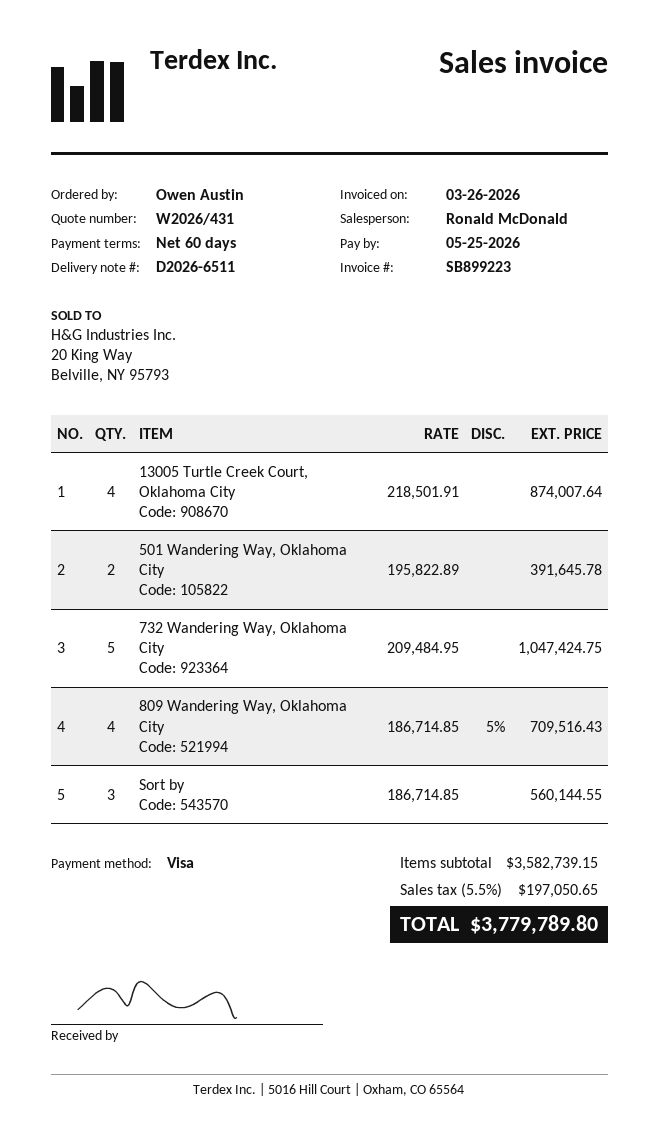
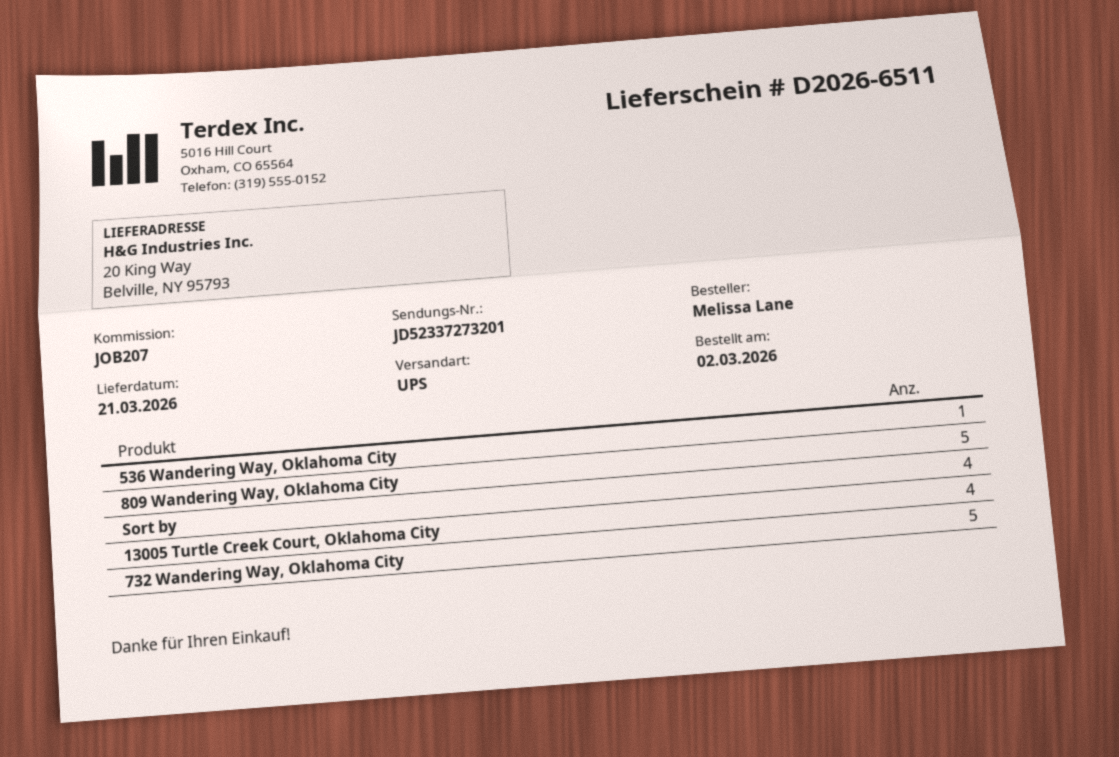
ordered by: Owen Austin -> Melissa Lane
501 Wandering Way, Oklahoma City: 2 -> none
809 Wandering Way, Oklahoma City: 4 -> 5
Sort by: 3 -> 4
536 Wandering Way, Oklahoma City: none -> 1

